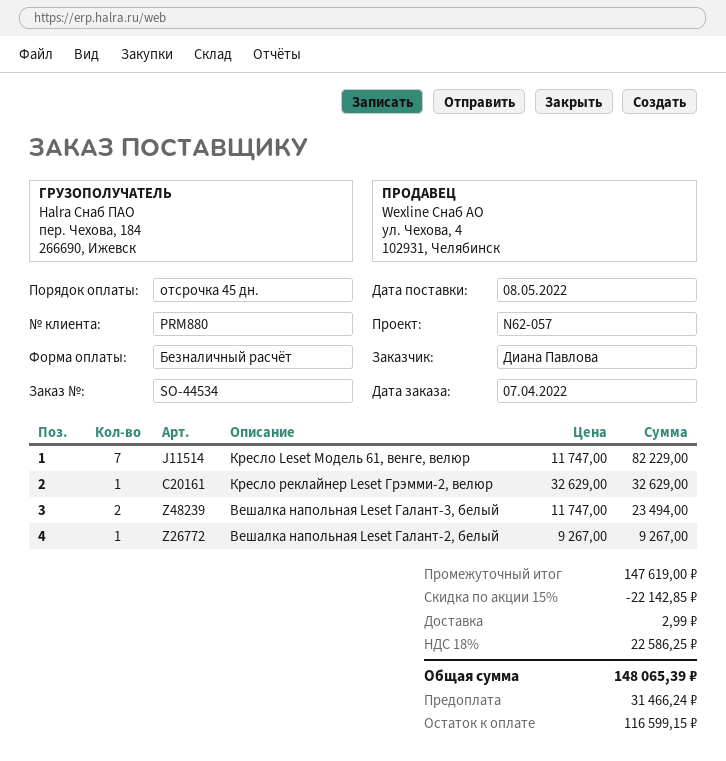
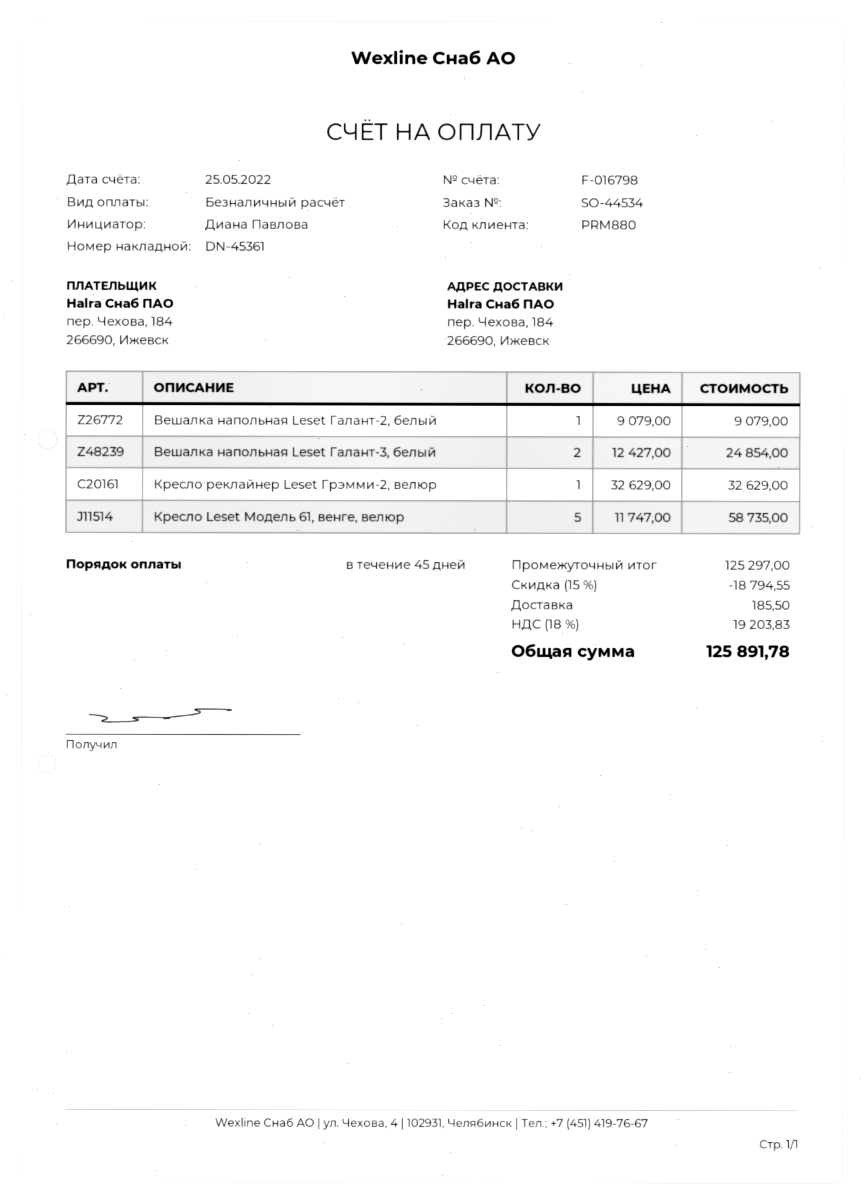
Кресло Leset Модель 61, венге, велюр: 7 x 11747.00 = 82229.00 -> 5 x 11747.00 = 58735.00
Вешалка напольная Leset Галант-3, белый: 2 x 11747.00 = 23494.00 -> 2 x 12427.00 = 24854.00
Вешалка напольная Leset Галант-2, белый: 1 x 9267.00 = 9267.00 -> 1 x 9079.00 = 9079.00
subtotal: 147619.00 -> 125297.00
discount: 15% = 22142.85 -> 15% = 18794.55
shipping: 2.99 -> 185.50
tax: 18% = 22586.25 -> 18% = 19203.83
total: 148065.39 -> 125891.78

